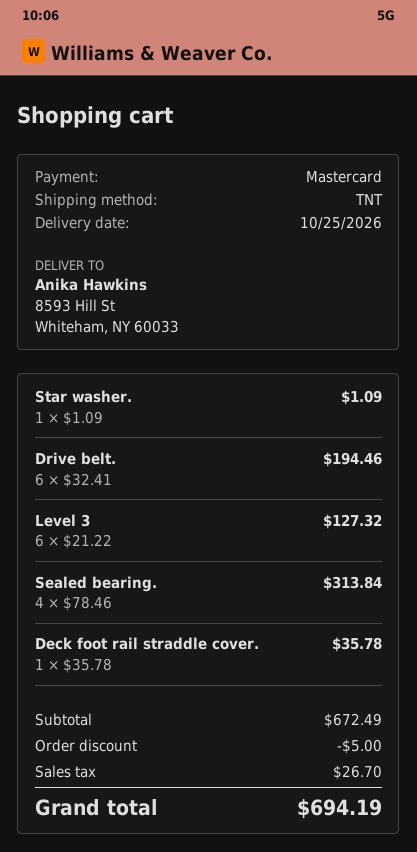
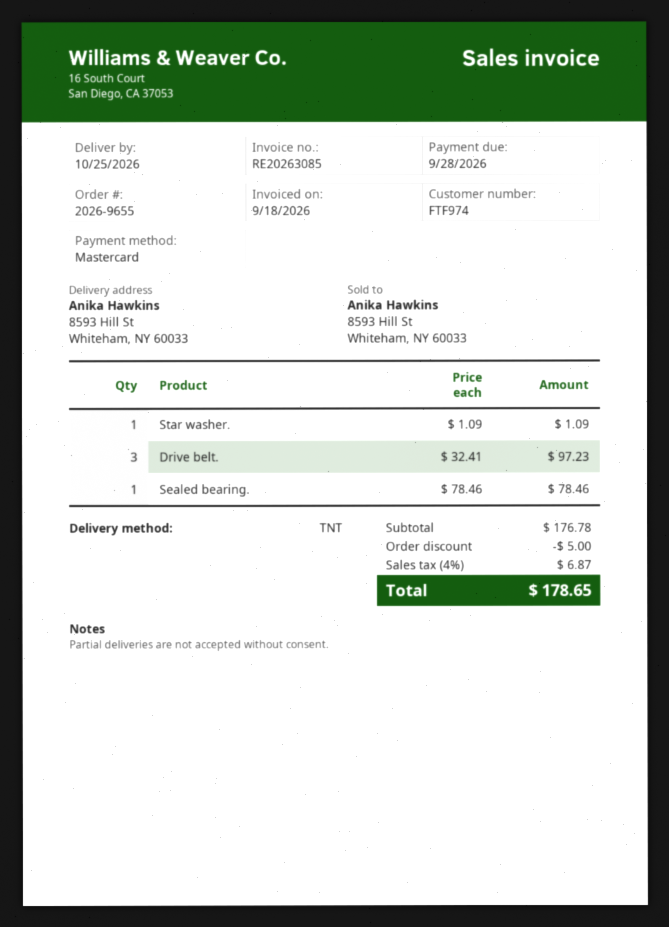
Drive belt.: 6 x 32.41 = 194.46 -> 3 x 32.41 = 97.23
Level 3: 6 x 21.22 = 127.32 -> none
Sealed bearing.: 4 x 78.46 = 313.84 -> 1 x 78.46 = 78.46
Deck foot rail straddle cover.: 1 x 35.78 = 35.78 -> none
subtotal: 672.49 -> 176.78
tax: 26.70 -> 6.87
total: 694.19 -> 178.65

